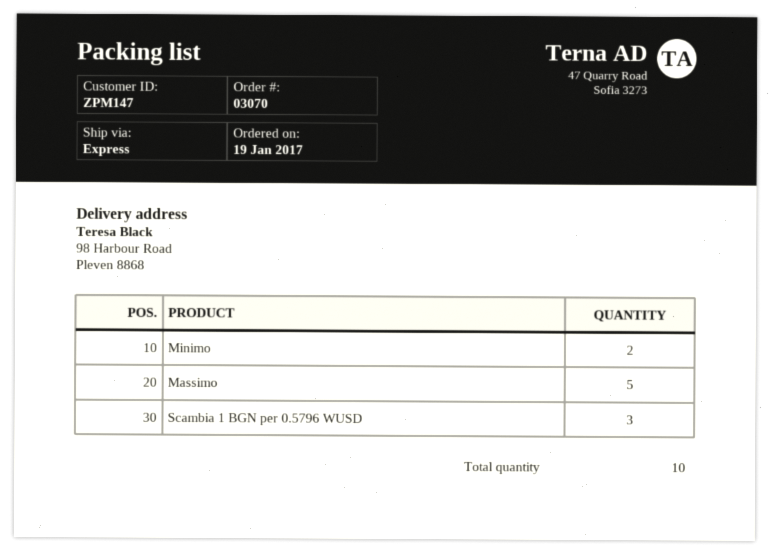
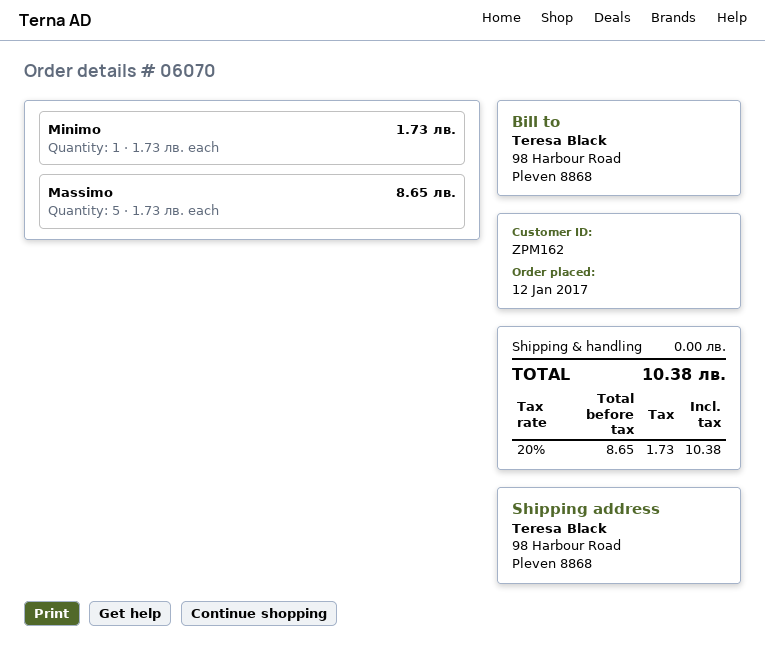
order number: 03070 -> 06070
order date: 2017-01-19 -> 2017-01-12
customer number: ZPM147 -> ZPM162
Minimo: 2 -> 1
Scambia 1 BGN per 0.5796 WUSD: 3 -> none

